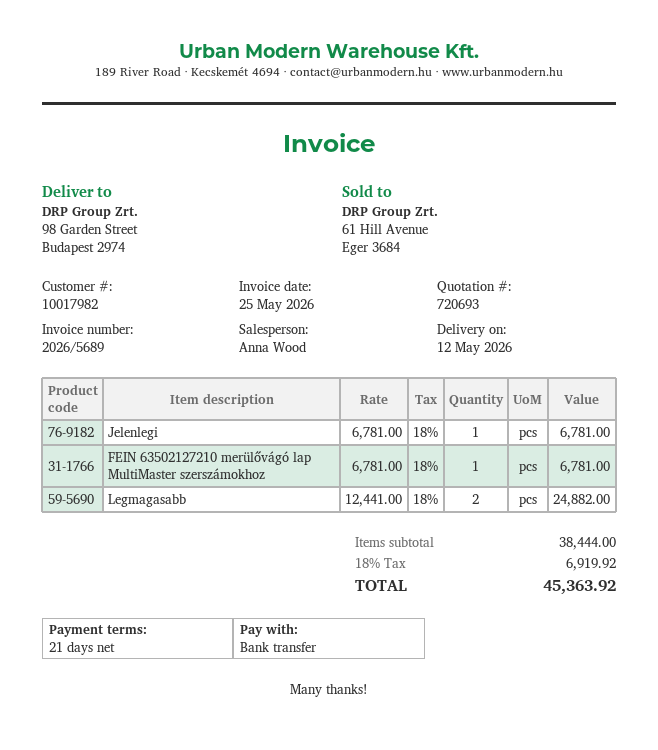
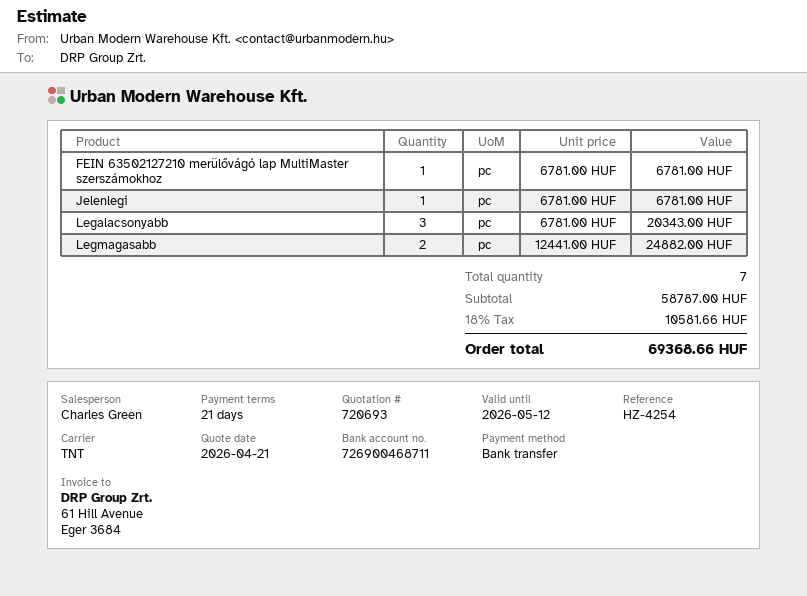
sales rep: Anna Wood -> Charles Green
Legalacsonyabb: none -> 3 x 6781.00 = 20343.00
subtotal: 38444.00 -> 58787.00
tax: 18% = 6919.92 -> 18% = 10581.66
total: 45363.92 -> 69368.66

